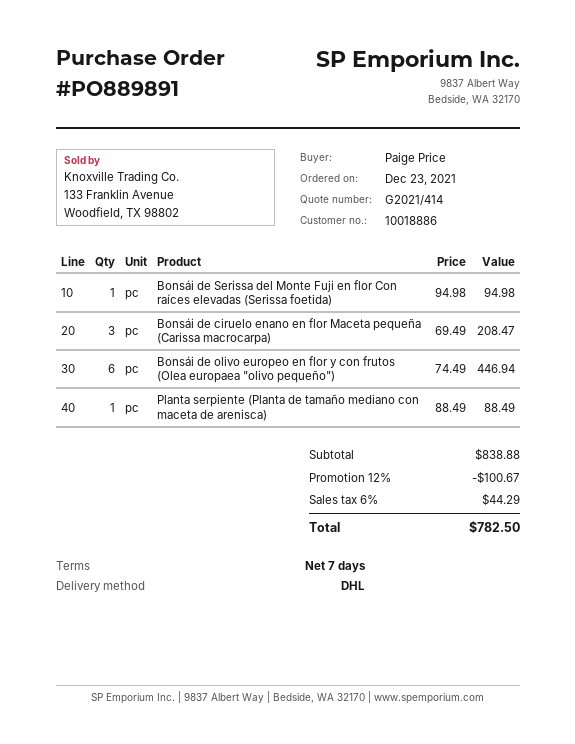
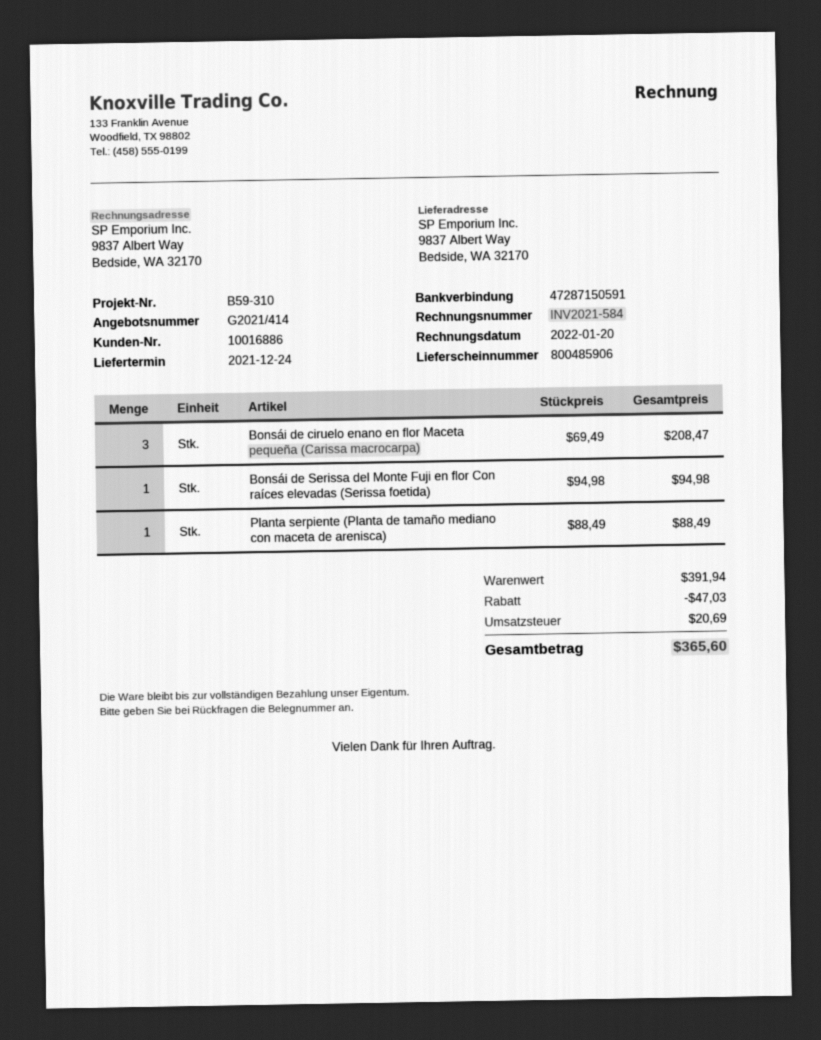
customer number: 10018886 -> 10016886
Bonsái de olivo europeo en flor y con frutos (Olea europaea "olivo pequeño"): 6 x 74.49 = 446.94 -> none
subtotal: 838.88 -> 391.94
discount: 100.67 -> 47.03
tax: 44.29 -> 20.69
total: 782.50 -> 365.60

